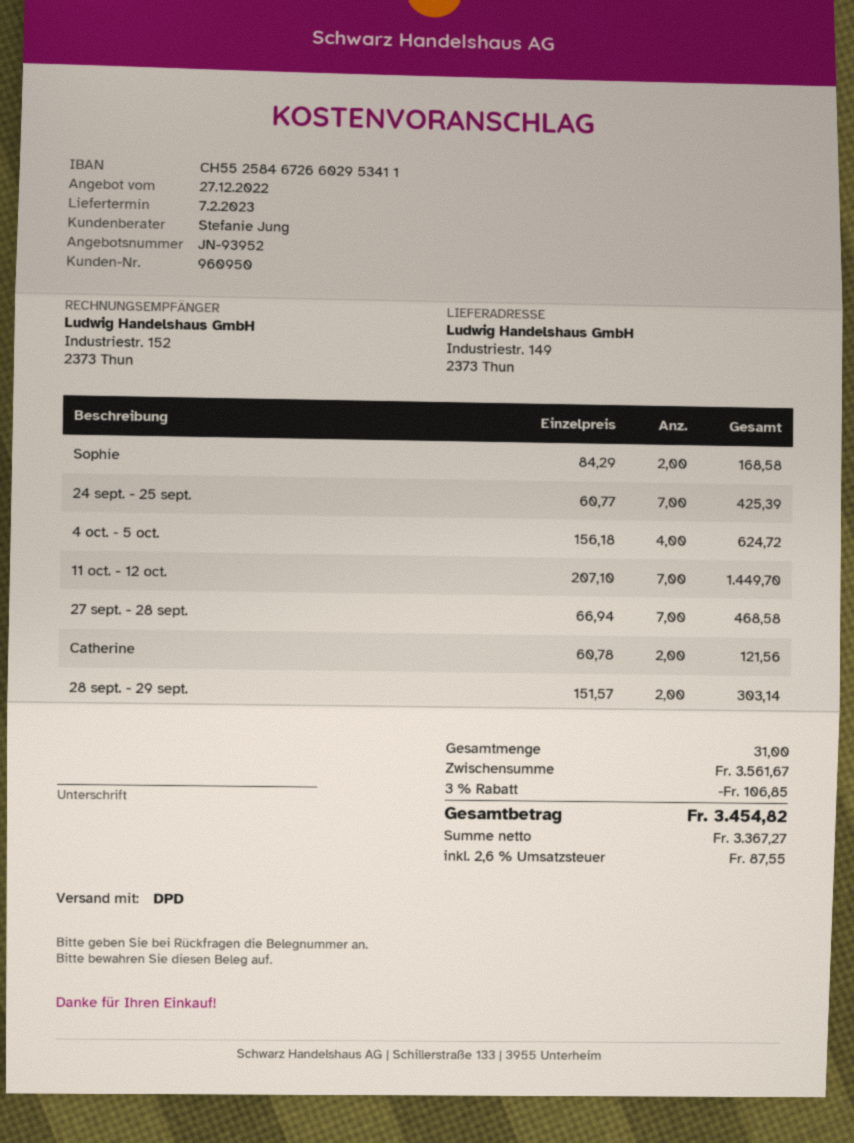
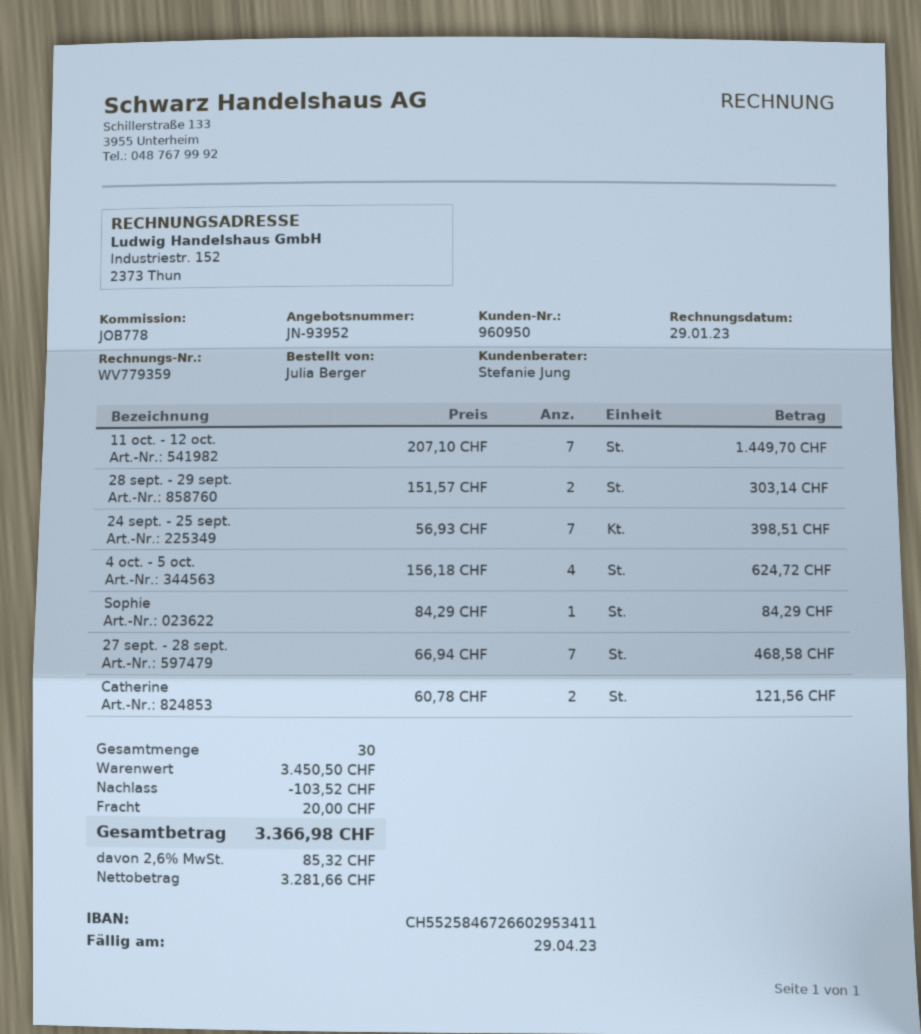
Sophie: 2 x 84.29 = 168.58 -> 1 x 84.29 = 84.29
24 sept. - 25 sept.: 7 x 60.77 = 425.39 -> 7 x 56.93 = 398.51
total quantity: 31 -> 30
subtotal: 3561.67 -> 3450.50
discount: 106.85 -> 103.52
shipping: none -> 20.00
net: 3367.27 -> 3281.66
tax: 2.6% = 87.55 -> 2.6% = 85.32
total: 3454.82 -> 3366.98

